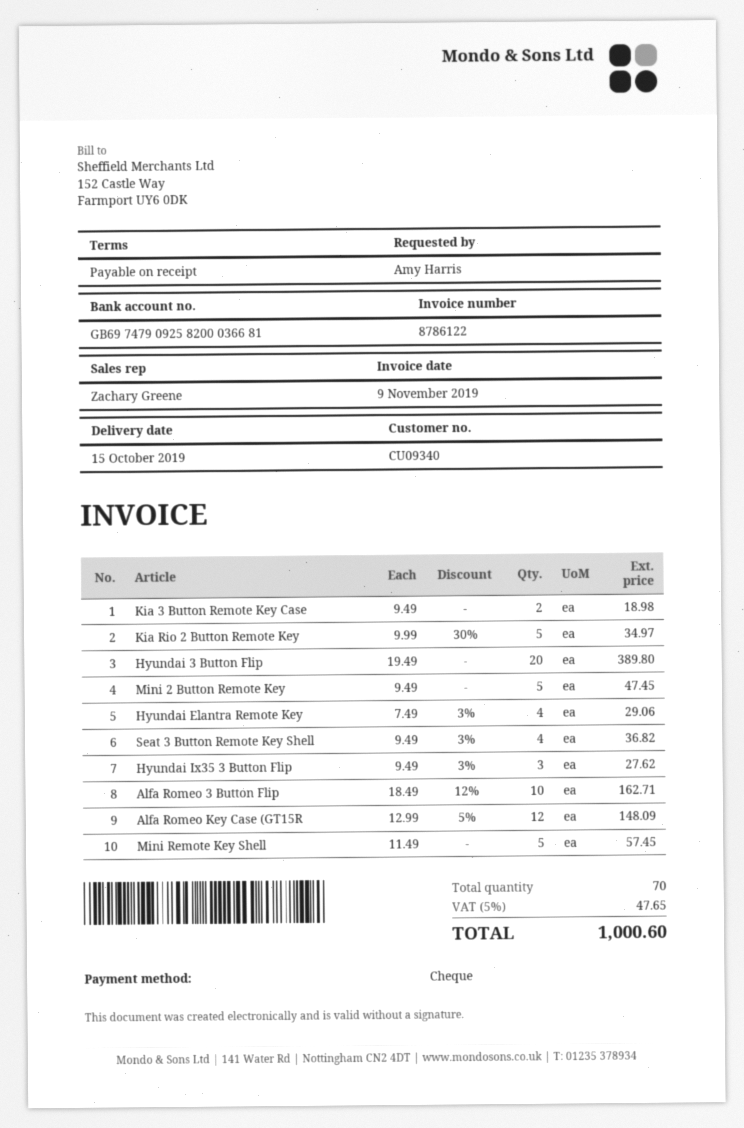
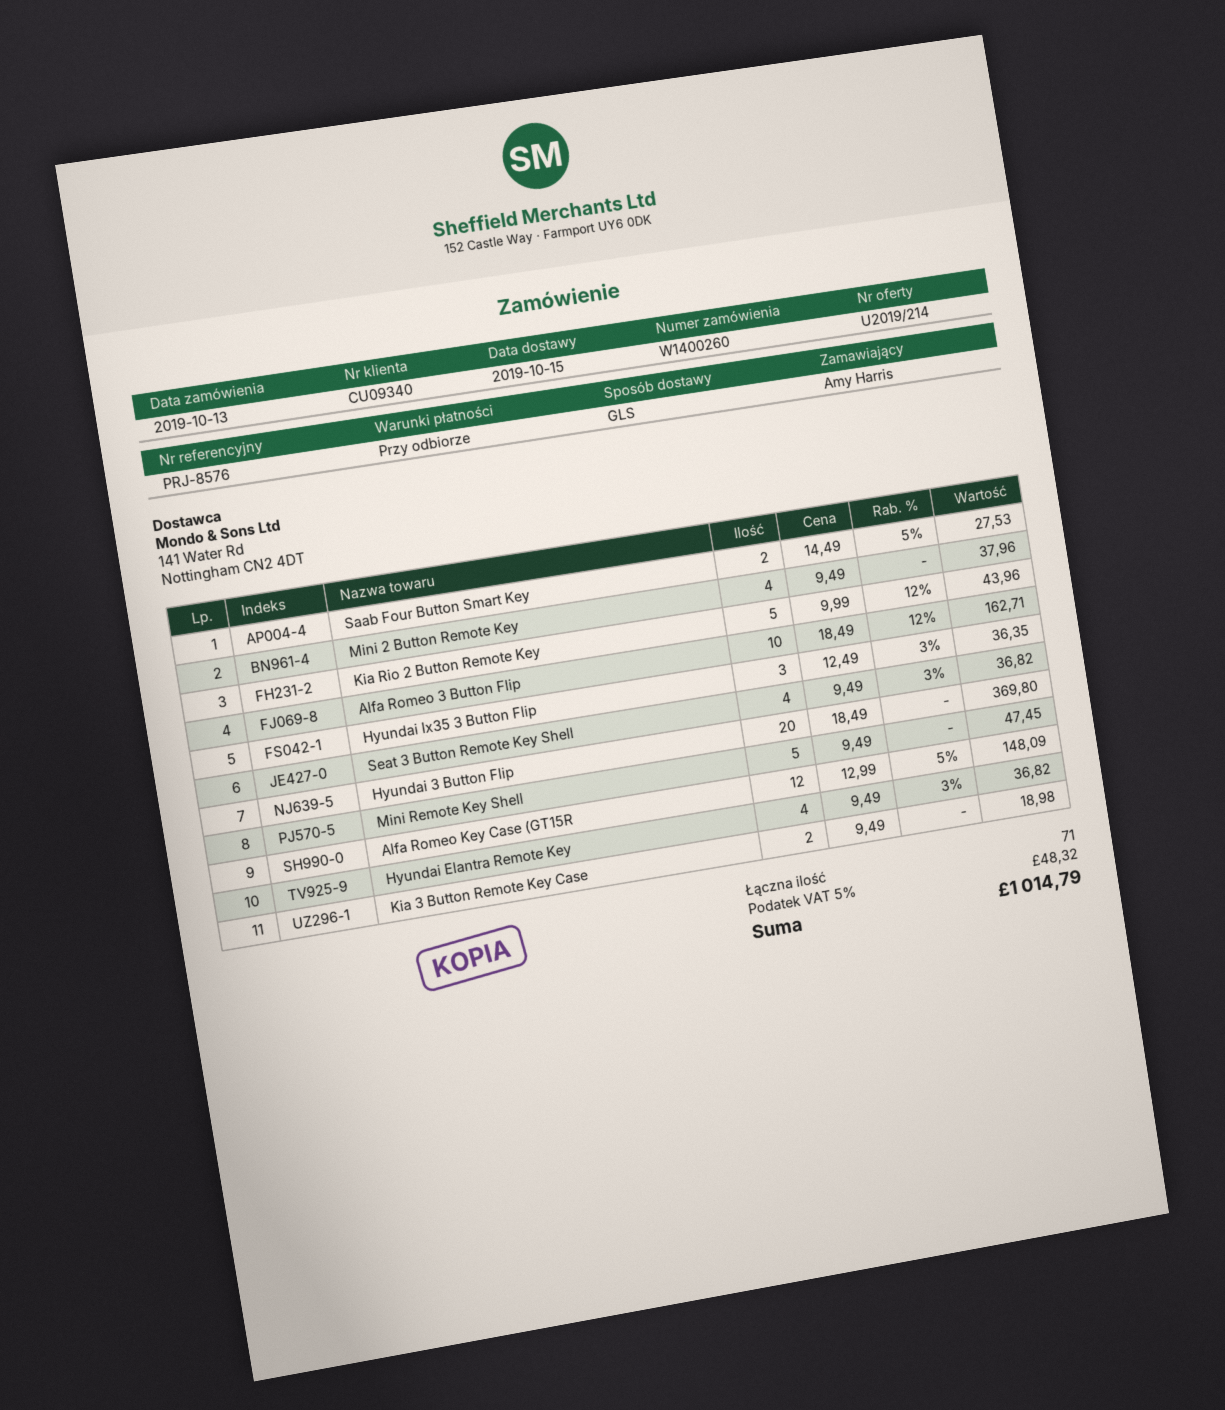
Kia Rio 2 Button Remote Key: 5 x 9.99 - 30% = 34.97 -> 5 x 9.99 - 12% = 43.96
Hyundai 3 Button Flip: 20 x 19.49 = 389.80 -> 20 x 18.49 = 369.80
Mini 2 Button Remote Key: 5 x 9.49 = 47.45 -> 4 x 9.49 = 37.96
Hyundai Elantra Remote Key: 4 x 7.49 - 3% = 29.06 -> 4 x 9.49 - 3% = 36.82
Hyundai Ix35 3 Button Flip: 3 x 9.49 - 3% = 27.62 -> 3 x 12.49 - 3% = 36.35
Mini Remote Key Shell: 5 x 11.49 = 57.45 -> 5 x 9.49 = 47.45
Saab Four Button Smart Key: none -> 2 x 14.49 - 5% = 27.53
total quantity: 70 -> 71
tax: 5% = 47.65 -> 5% = 48.32
total: 1000.60 -> 1014.79

